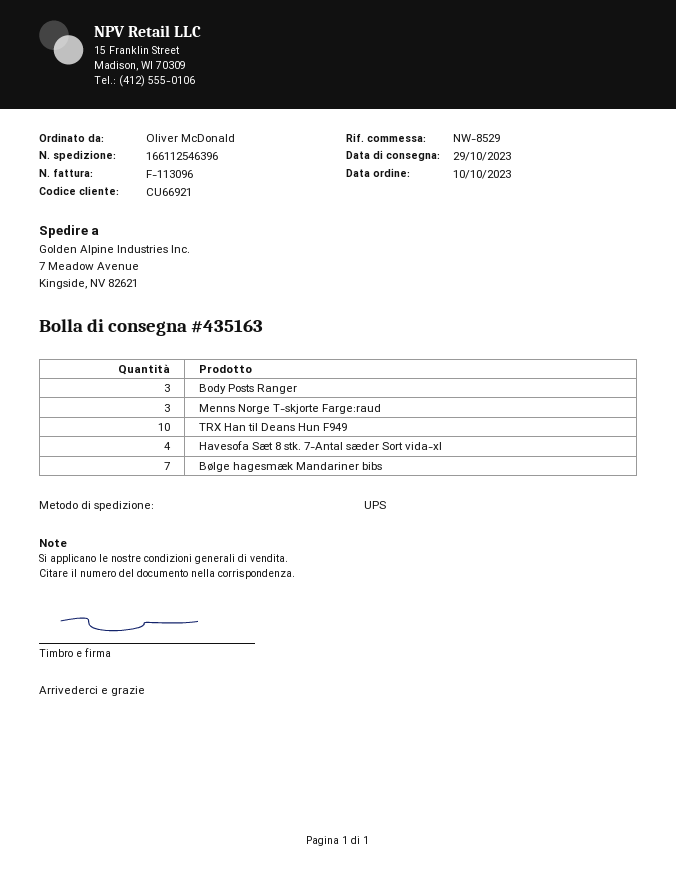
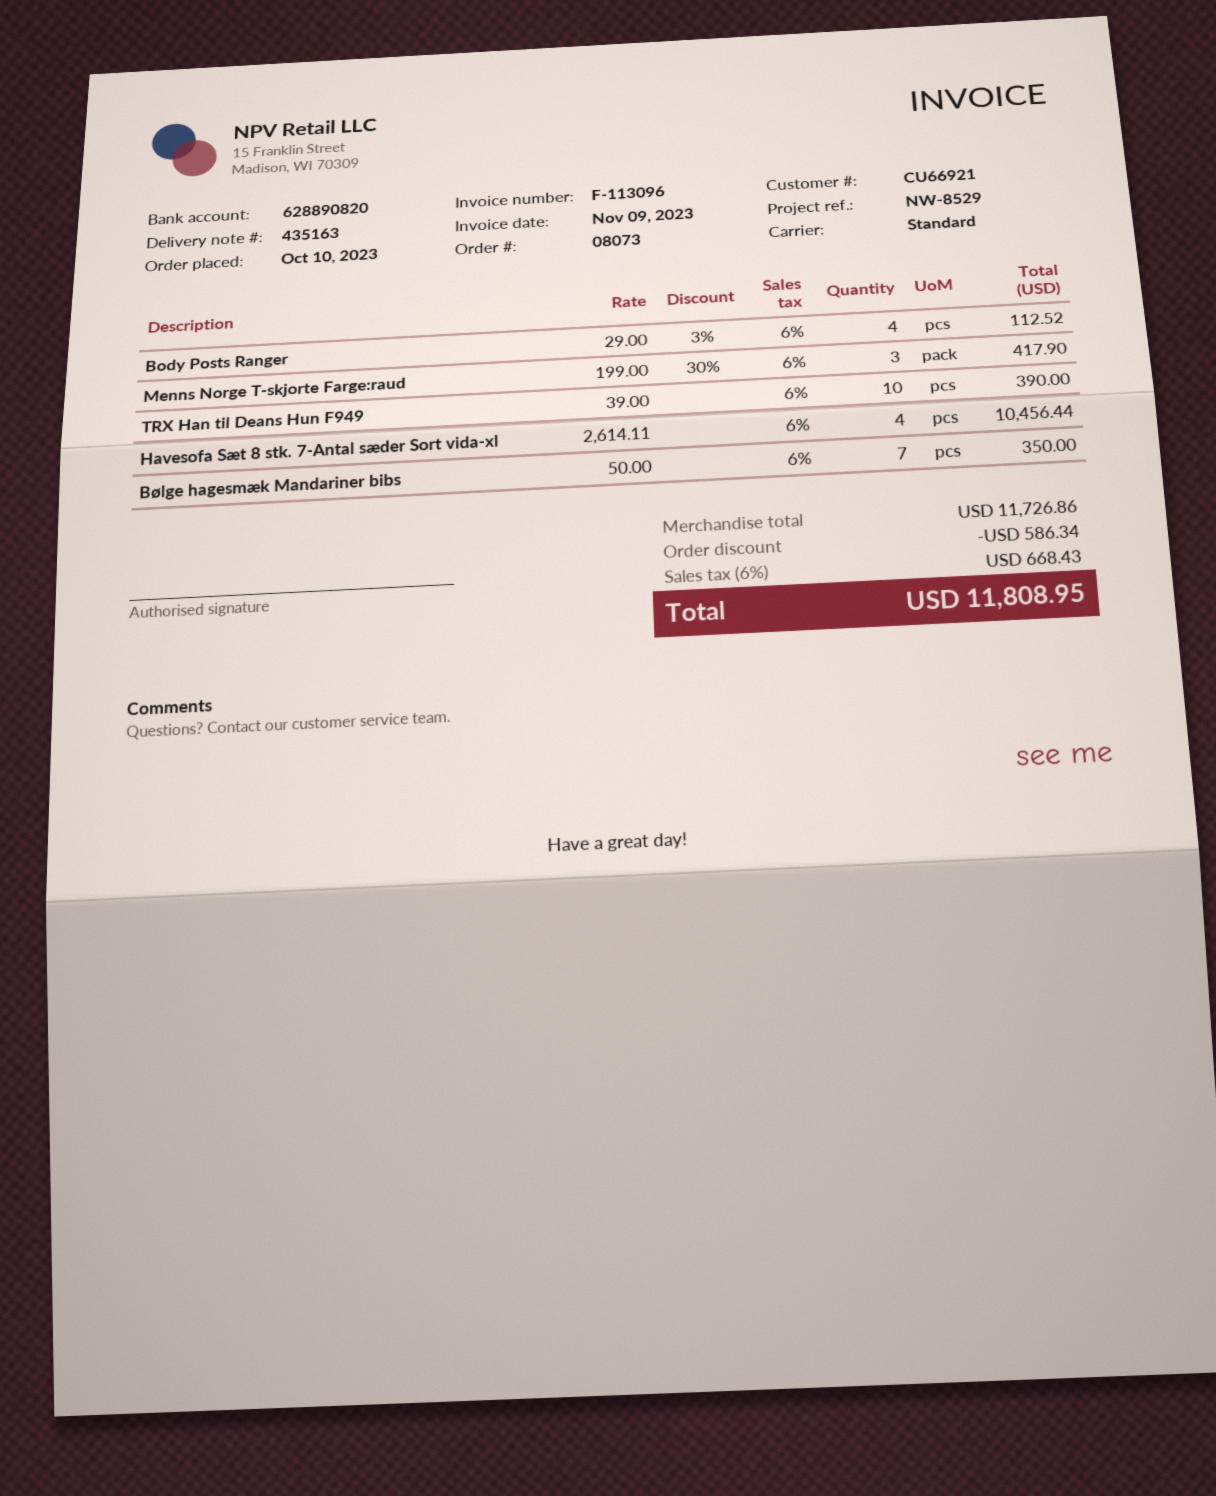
shipping method: UPS -> standard
Body Posts Ranger: 3 -> 4

